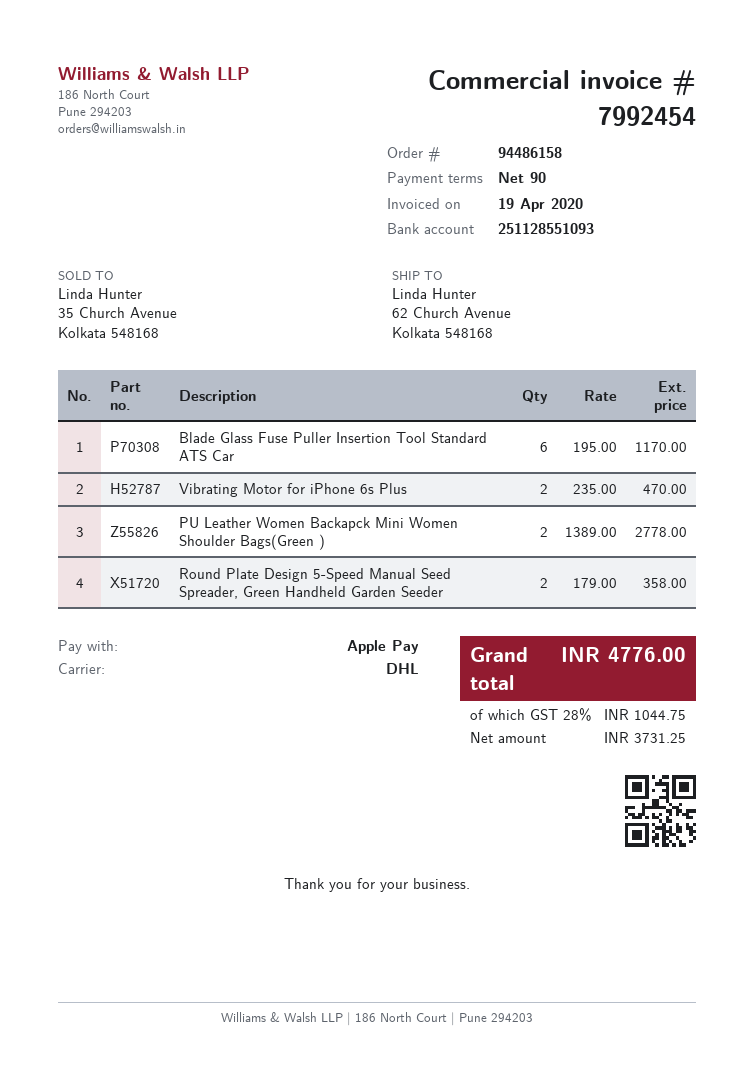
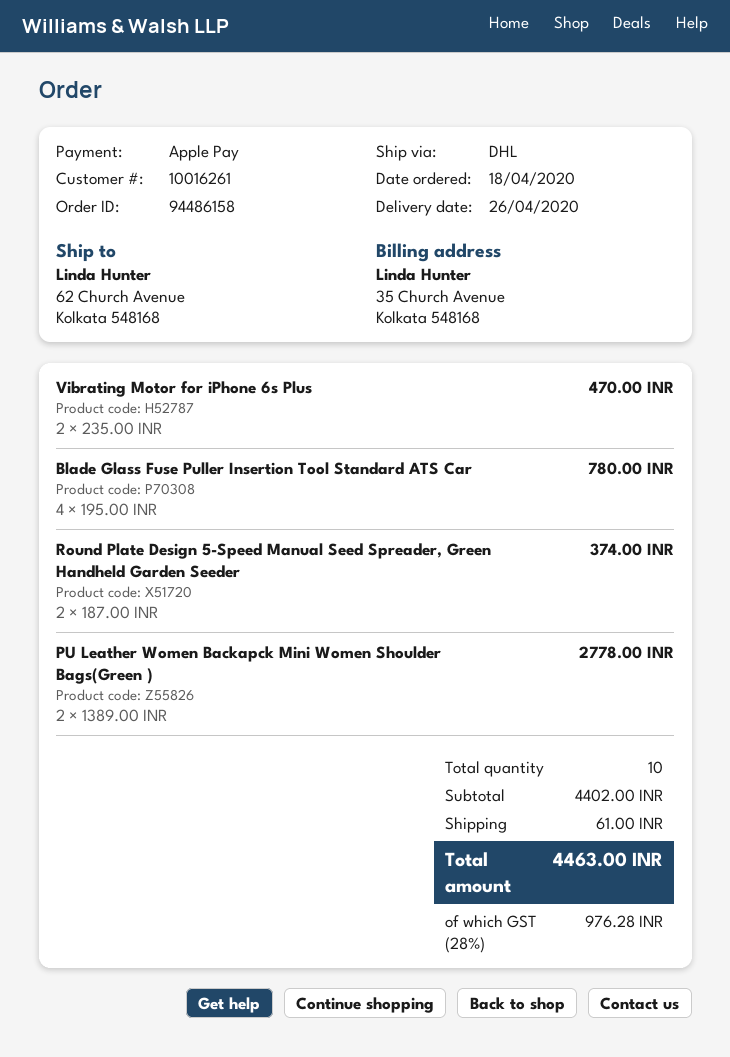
Blade Glass Fuse Puller Insertion Tool Standard ATS Car: 6 x 195.00 = 1170.00 -> 4 x 195.00 = 780.00
Round Plate Design 5-Speed Manual Seed Spreader, Green Handheld Garden Seeder: 2 x 179.00 = 358.00 -> 2 x 187.00 = 374.00
shipping: none -> 61.00
tax: 28% = 1044.75 -> 28% = 976.28
total: 4776.00 -> 4463.00

